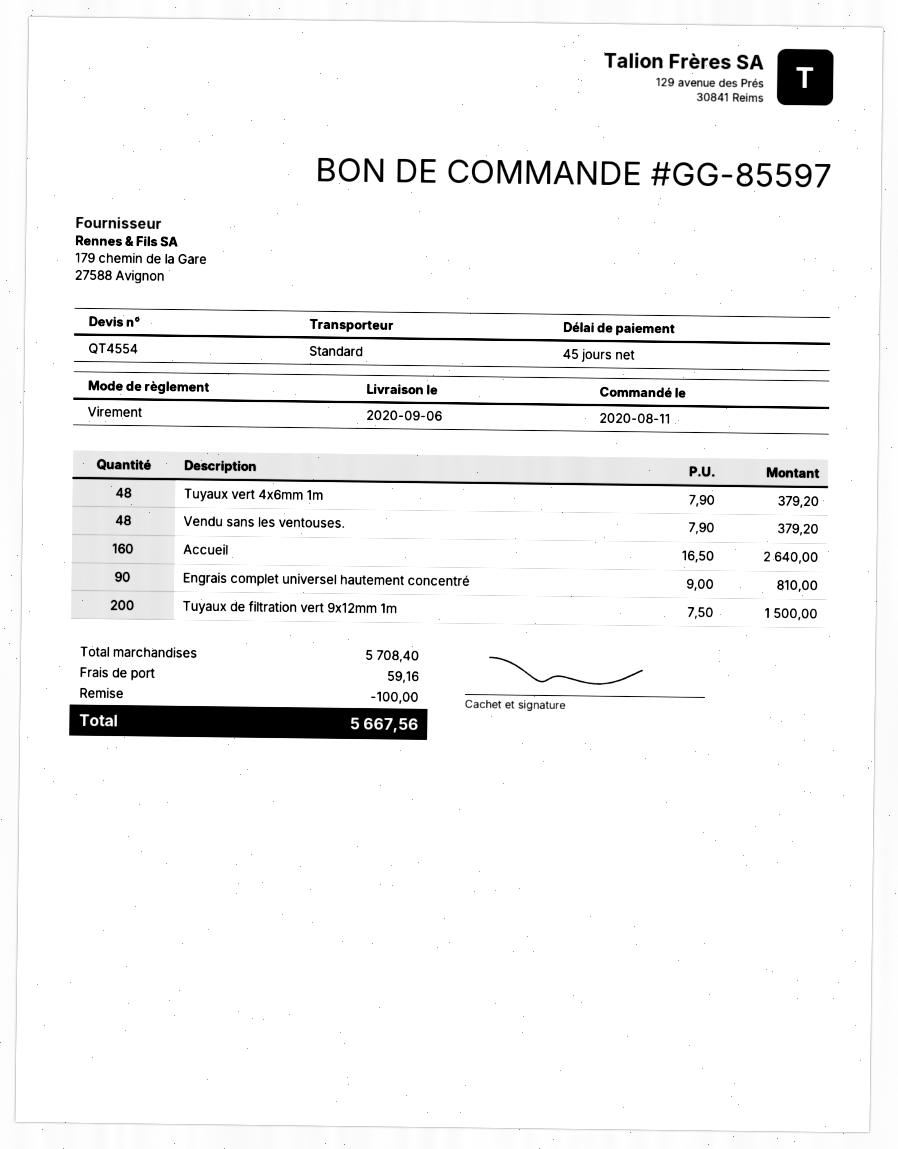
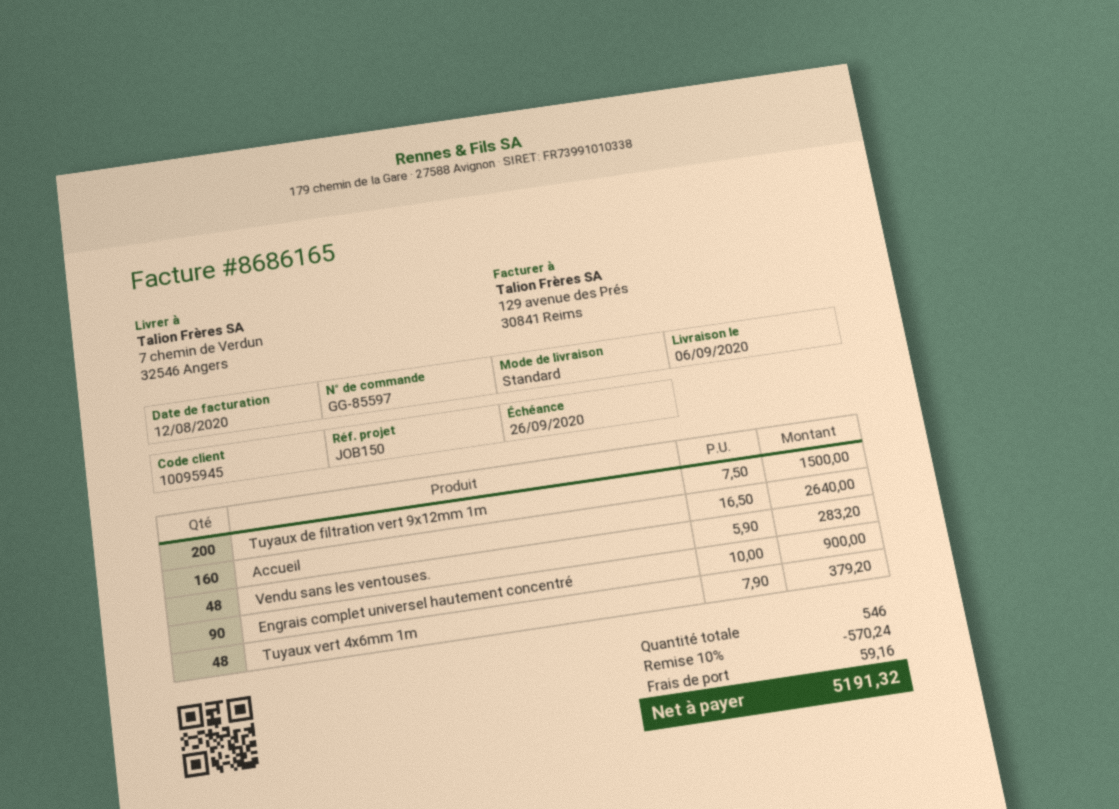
Vendu sans les ventouses.: 48 x 7.90 = 379.20 -> 48 x 5.90 = 283.20
Engrais complet universel hautement concentré: 90 x 9.00 = 810.00 -> 90 x 10.00 = 900.00
discount: 100.00 -> 570.24
total: 5667.56 -> 5191.32

